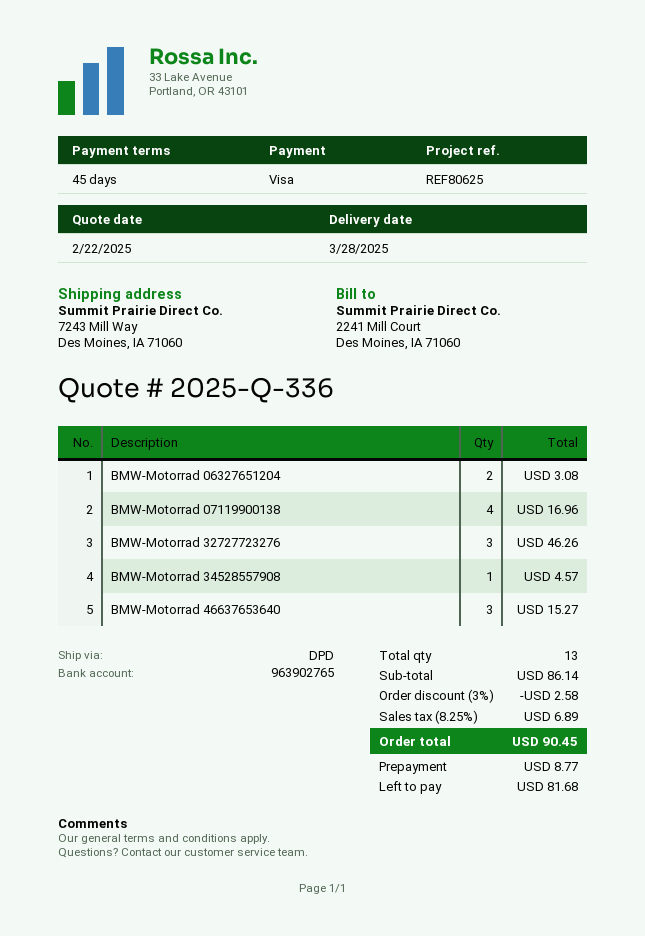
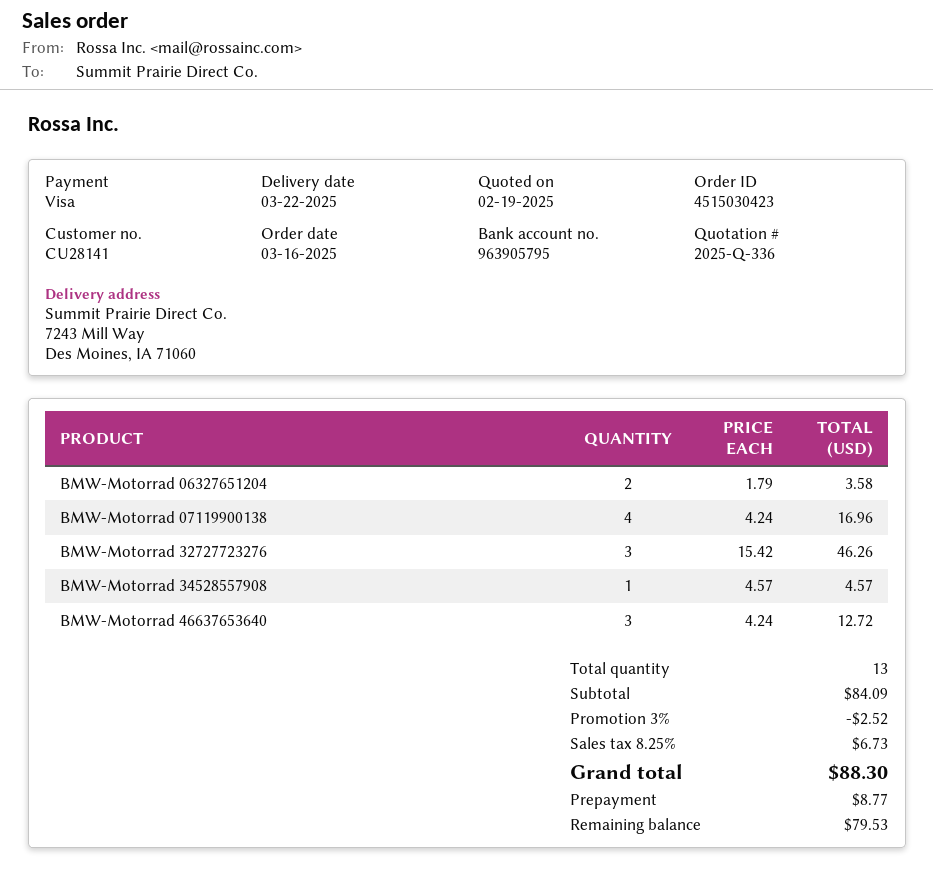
quote date: 2025-02-22 -> 2025-02-19
delivery date: 2025-03-28 -> 2025-03-22
bank account: 963902765 -> 963905795
BMW-Motorrad 06327651204: 2 for 3.08 -> 2 for 3.58
BMW-Motorrad 46637653640: 3 for 15.27 -> 3 for 12.72
subtotal: 86.14 -> 84.09
discount: 3% = 2.58 -> 3% = 2.52
tax: 8.25% = 6.89 -> 8.25% = 6.73
total: 90.45 -> 88.30
balance: 81.68 -> 79.53

